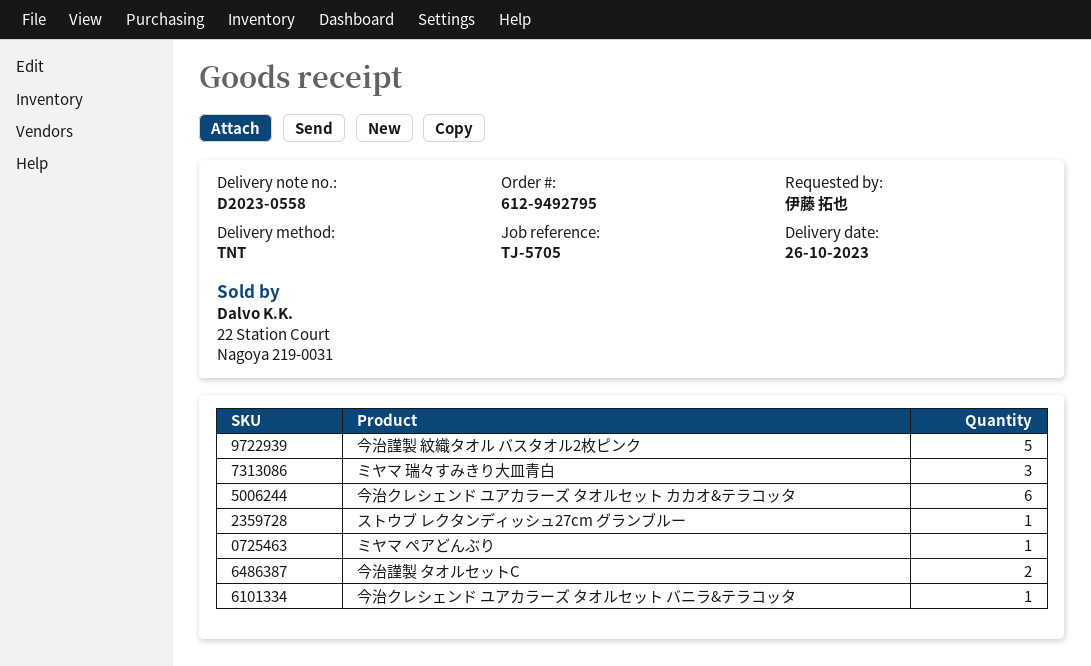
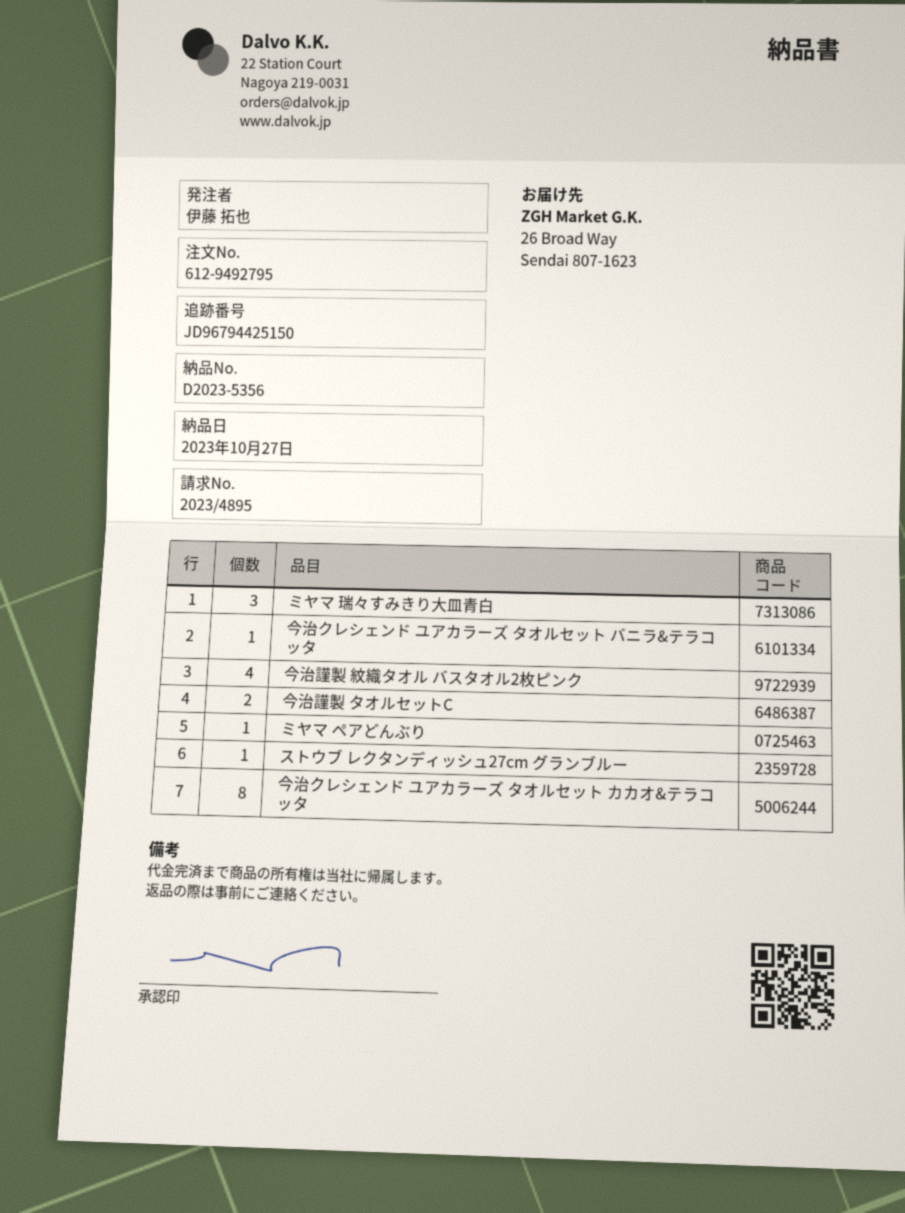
delivery note number: D2023-0558 -> D2023-5356
delivery date: 2023-10-26 -> 2023-10-27
今治謹製 紋織タオル バスタオル2枚ピンク: 5 -> 4
今治クレシェンド ユアカラーズ タオルセット カカオ&テラコッタ: 6 -> 8

